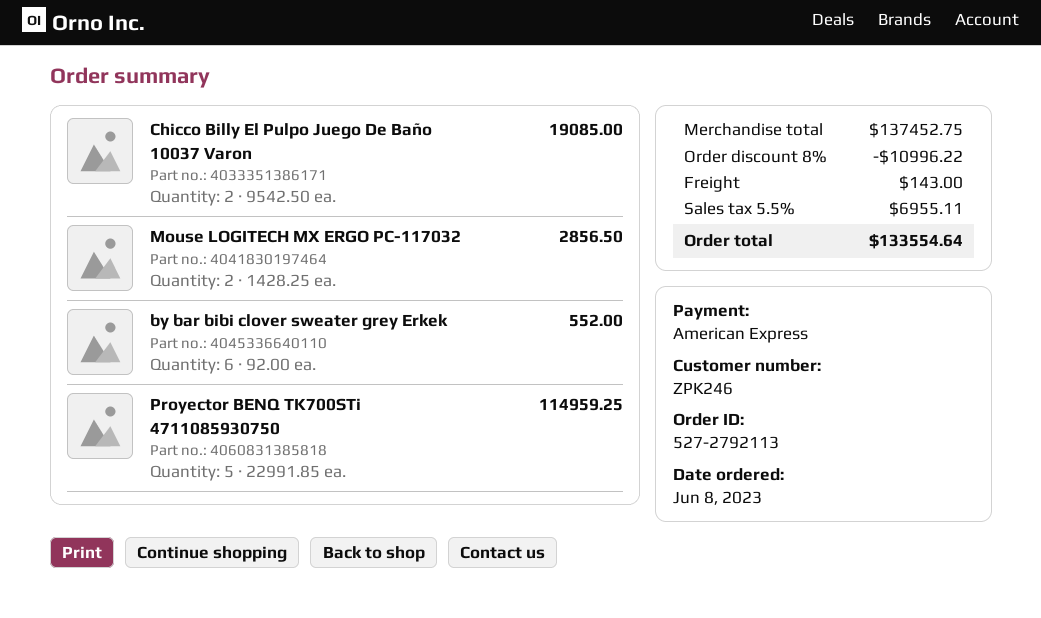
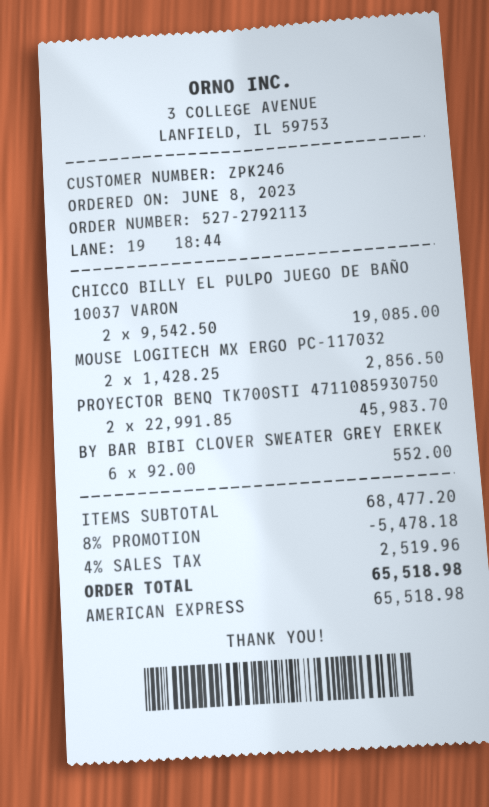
Proyector BENQ TK700STi 4711085930750: 5 x 22991.85 = 114959.25 -> 2 x 22991.85 = 45983.70
subtotal: 137452.75 -> 68477.20
discount: 8% = 10996.22 -> 8% = 5478.18
shipping: 143.00 -> none
tax: 5.5% = 6955.11 -> 4% = 2519.96
total: 133554.64 -> 65518.98

